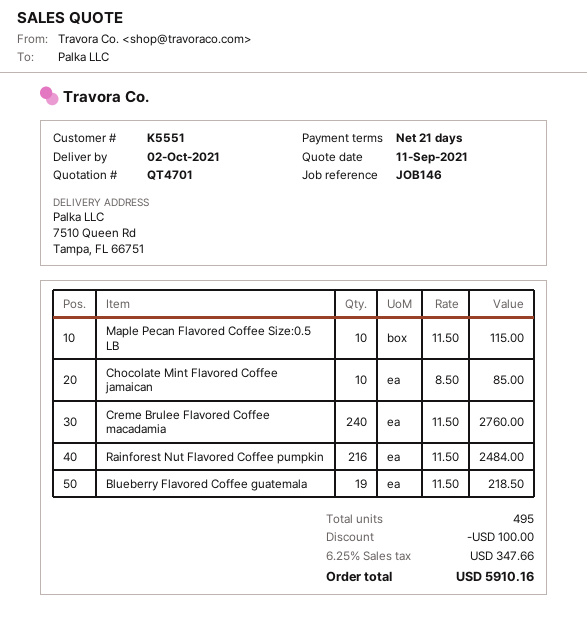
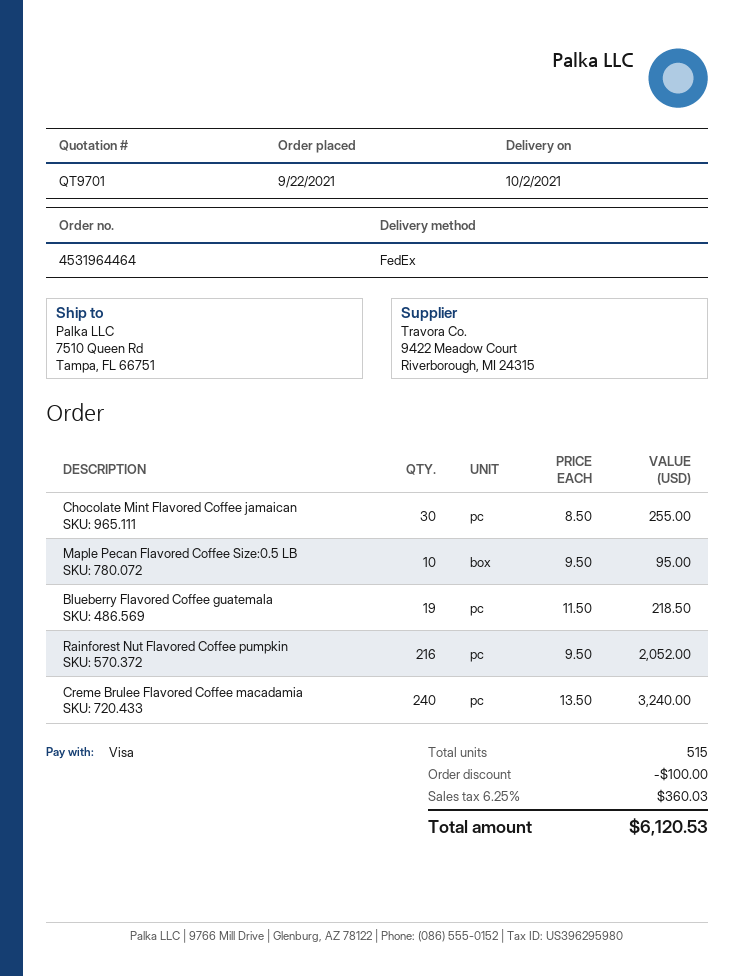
quote number: QT4701 -> QT9701
Maple Pecan Flavored Coffee Size:0.5 LB: 10 x 11.50 = 115.00 -> 10 x 9.50 = 95.00
Chocolate Mint Flavored Coffee jamaican: 10 x 8.50 = 85.00 -> 30 x 8.50 = 255.00
Creme Brulee Flavored Coffee macadamia: 240 x 11.50 = 2760.00 -> 240 x 13.50 = 3240.00
Rainforest Nut Flavored Coffee pumpkin: 216 x 11.50 = 2484.00 -> 216 x 9.50 = 2052.00
total quantity: 495 -> 515
tax: 6.25% = 347.66 -> 6.25% = 360.03
total: 5910.16 -> 6120.53

